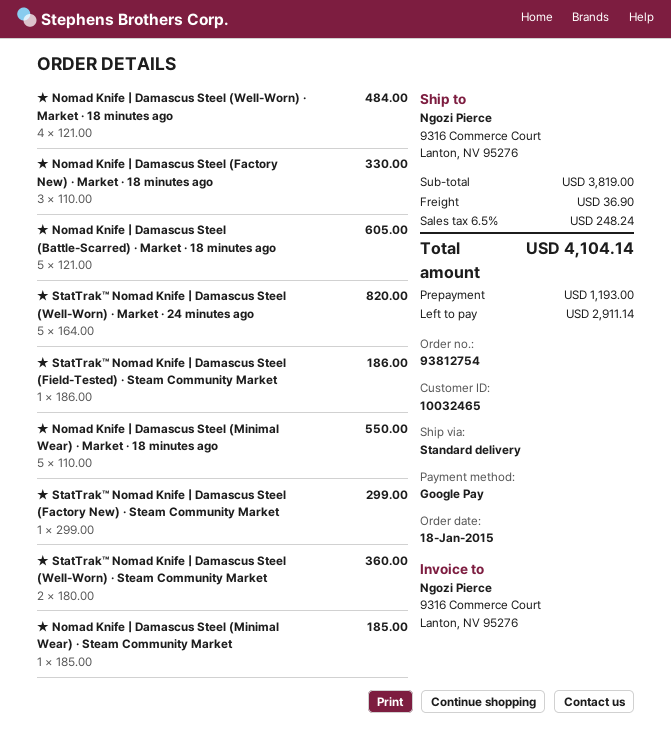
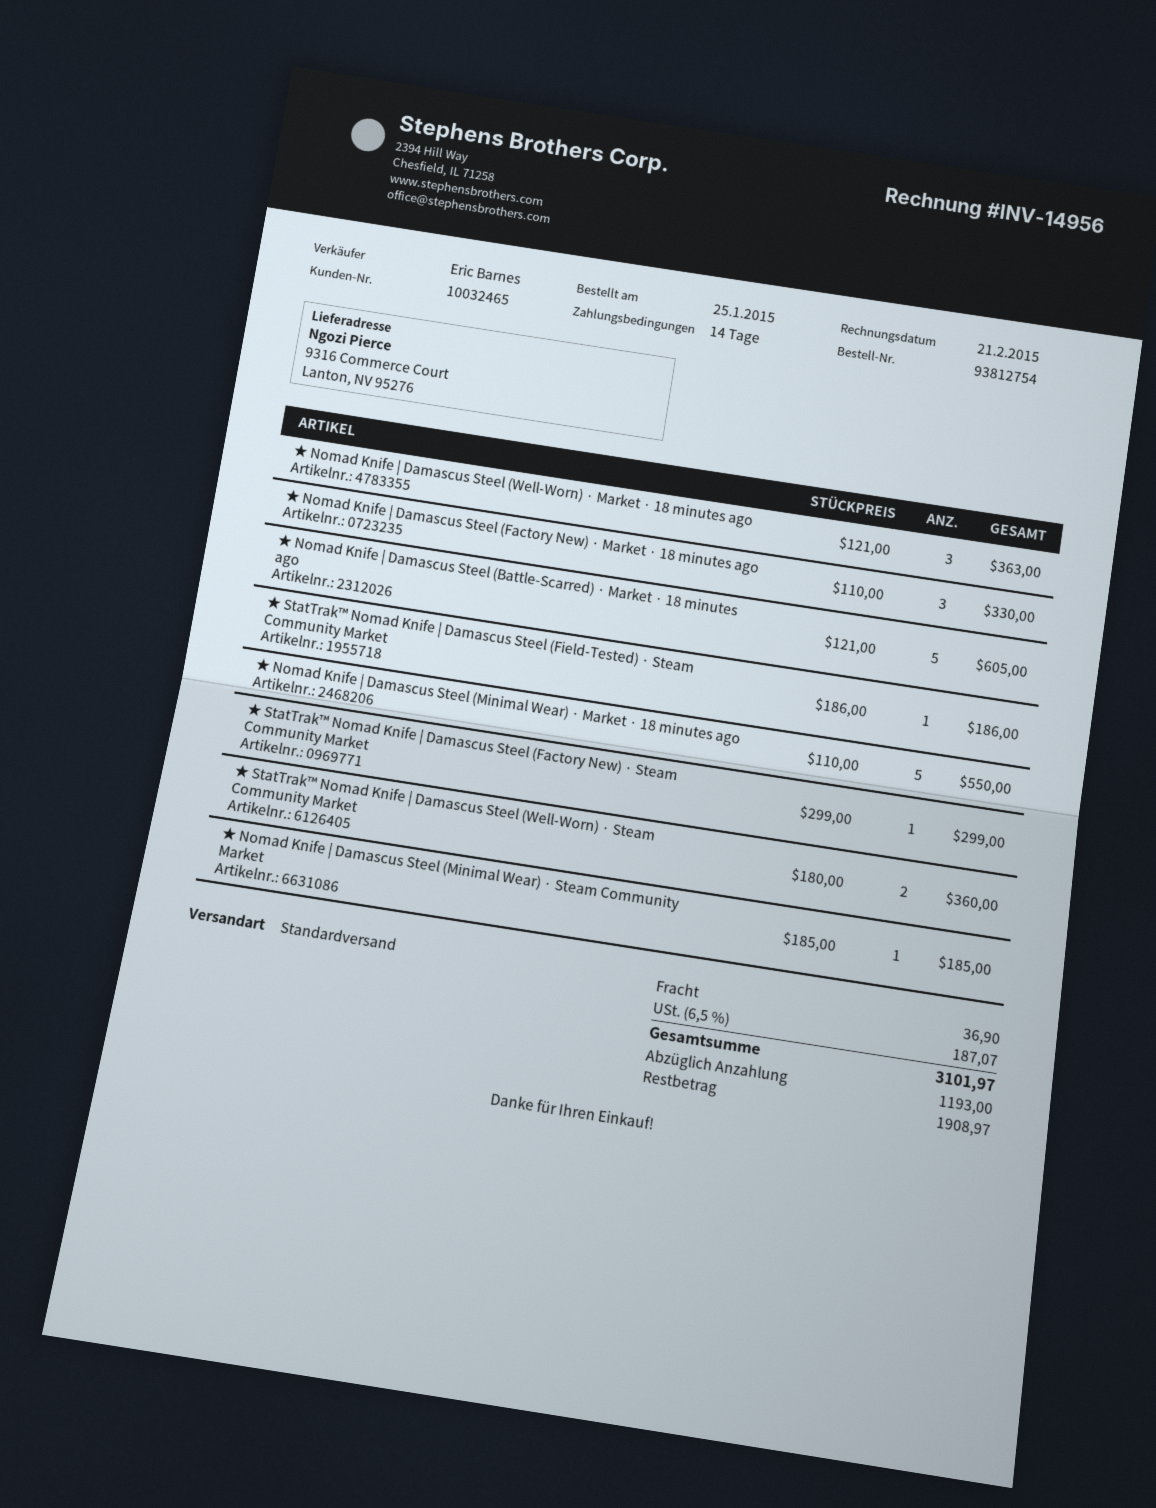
order date: 2015-01-18 -> 2015-01-25
★ Nomad Knife | Damascus Steel (Well-Worn) · Market · 18 minutes ago: 4 x 121.00 = 484.00 -> 3 x 121.00 = 363.00
★ StatTrak™ Nomad Knife | Damascus Steel (Well-Worn) · Market · 24 minutes ago: 5 x 164.00 = 820.00 -> none
tax: 6.5% = 248.24 -> 6.5% = 187.07
total: 4104.14 -> 3101.97
balance: 2911.14 -> 1908.97

